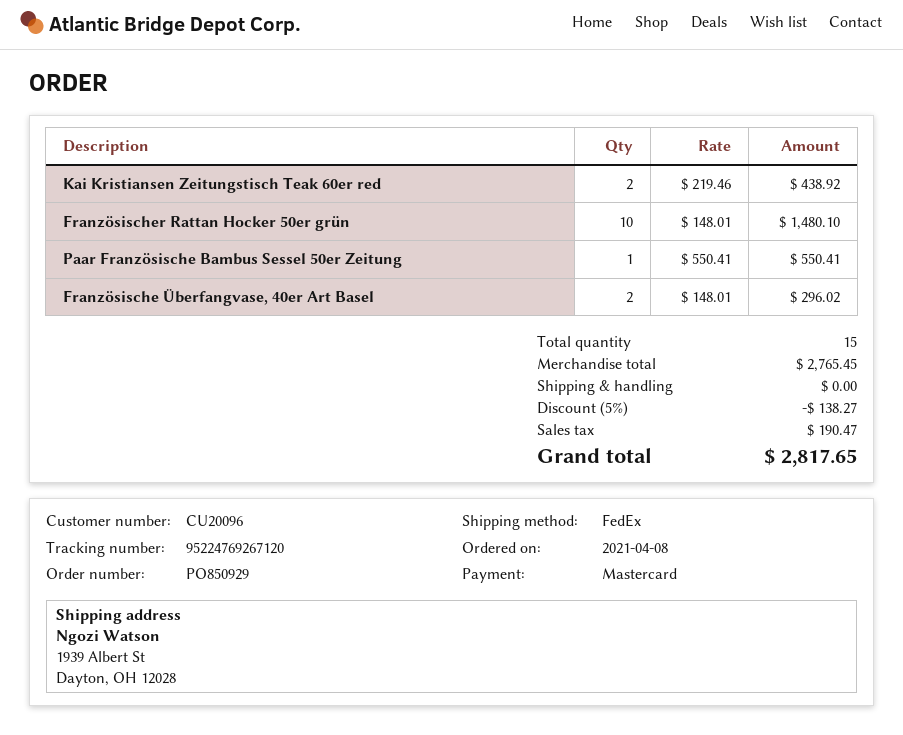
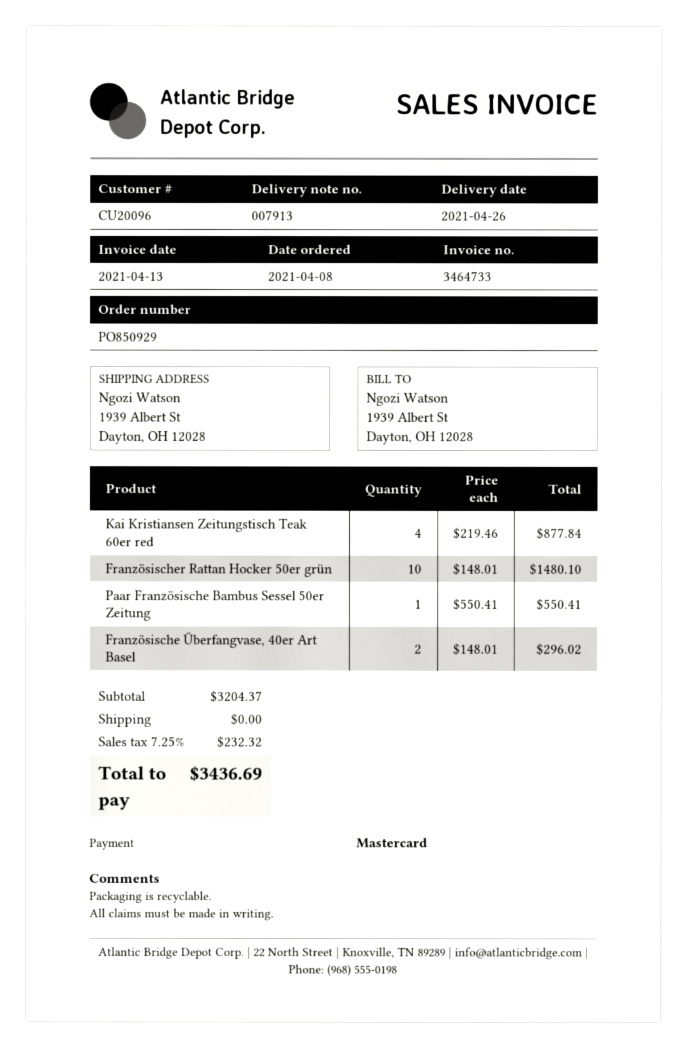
Kai Kristiansen Zeitungstisch Teak 60er red: 2 x 219.46 = 438.92 -> 4 x 219.46 = 877.84
subtotal: 2765.45 -> 3204.37
discount: 5% = 138.27 -> none
tax: 190.47 -> 232.32
total: 2817.65 -> 3436.69

